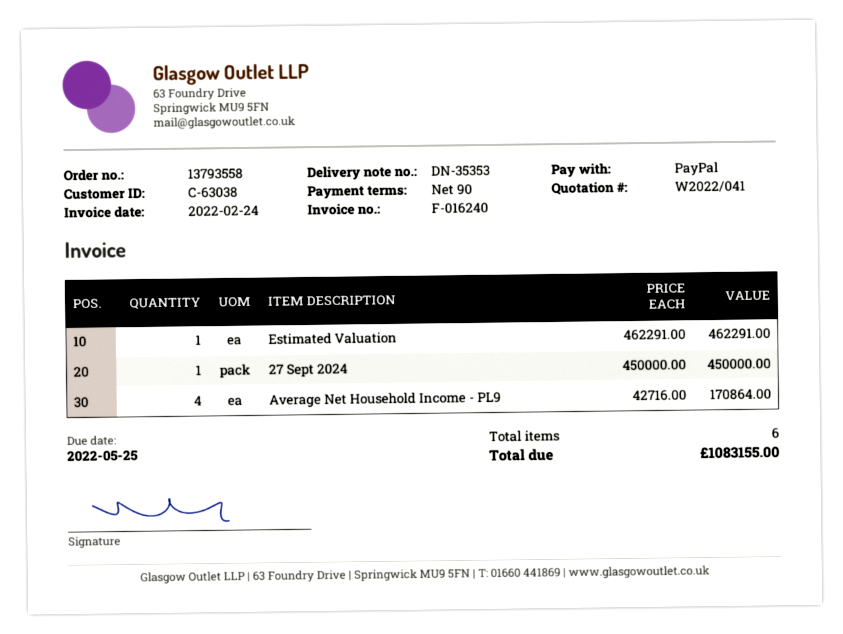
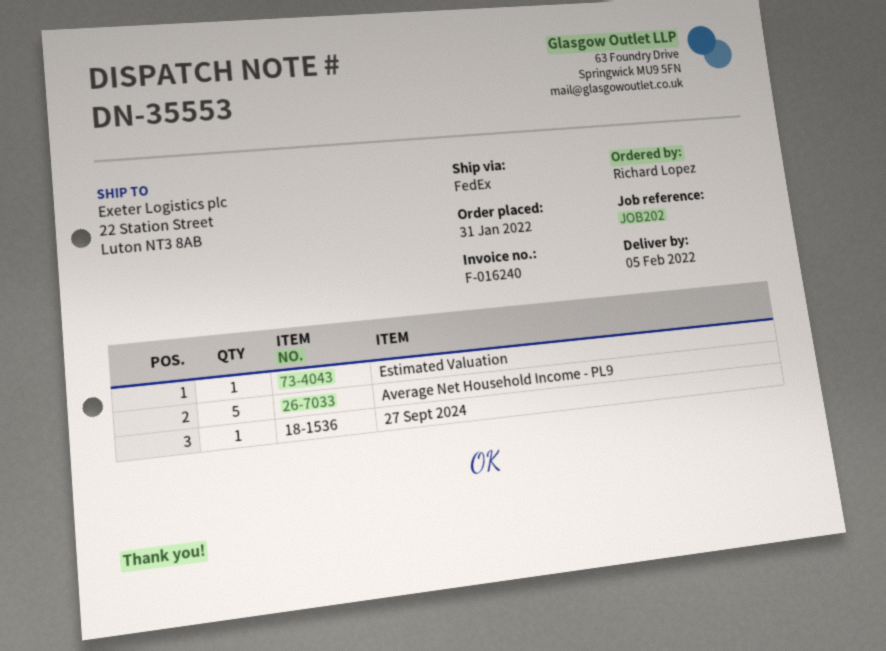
delivery note number: DN-35353 -> DN-35553
Average Net Household Income - PL9: 4 -> 5

